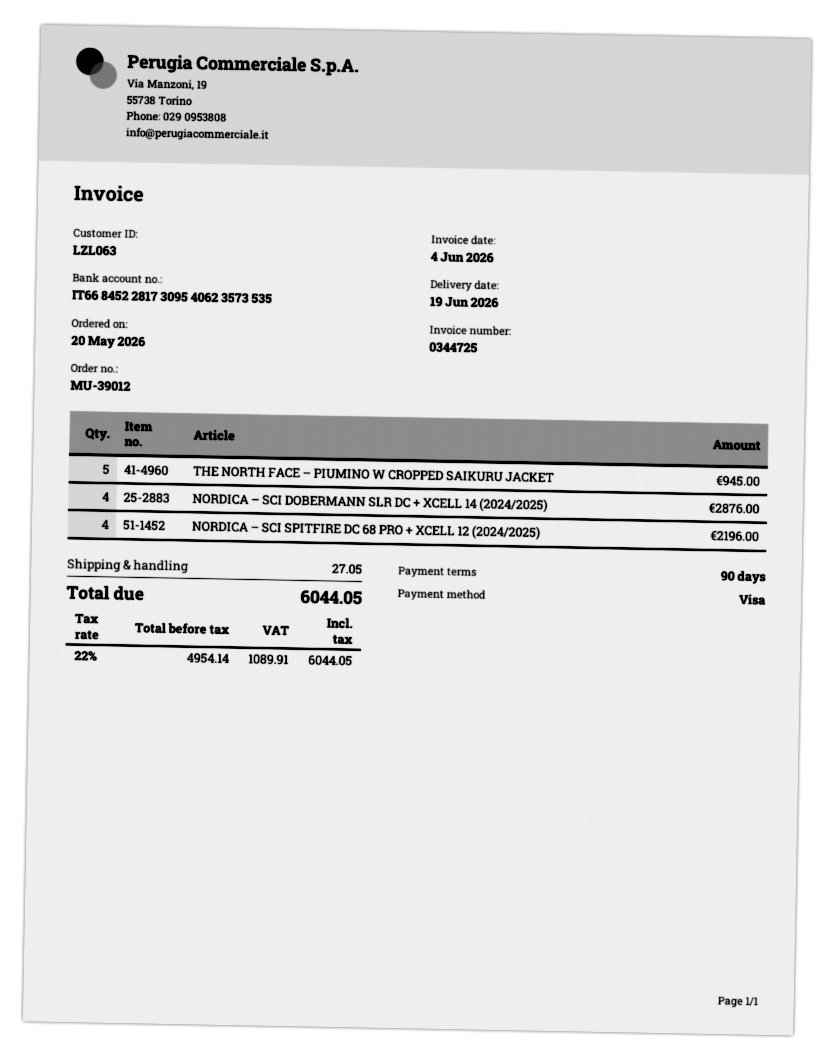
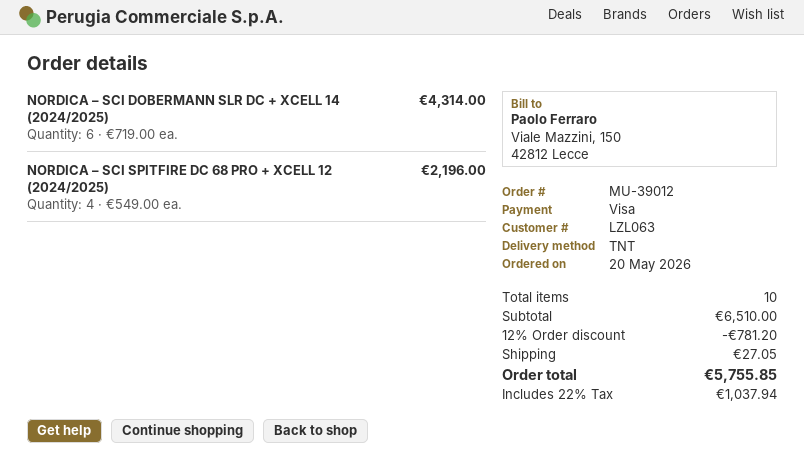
THE NORTH FACE – PIUMINO W CROPPED SAIKURU JACKET: 5 for 945.00 -> none
NORDICA – SCI DOBERMANN SLR DC + XCELL 14 (2024/2025): 4 for 2876.00 -> 6 for 4314.00
discount: none -> 12% = 781.20
tax: 22% = 1089.91 -> 22% = 1037.94
total: 6044.05 -> 5755.85

